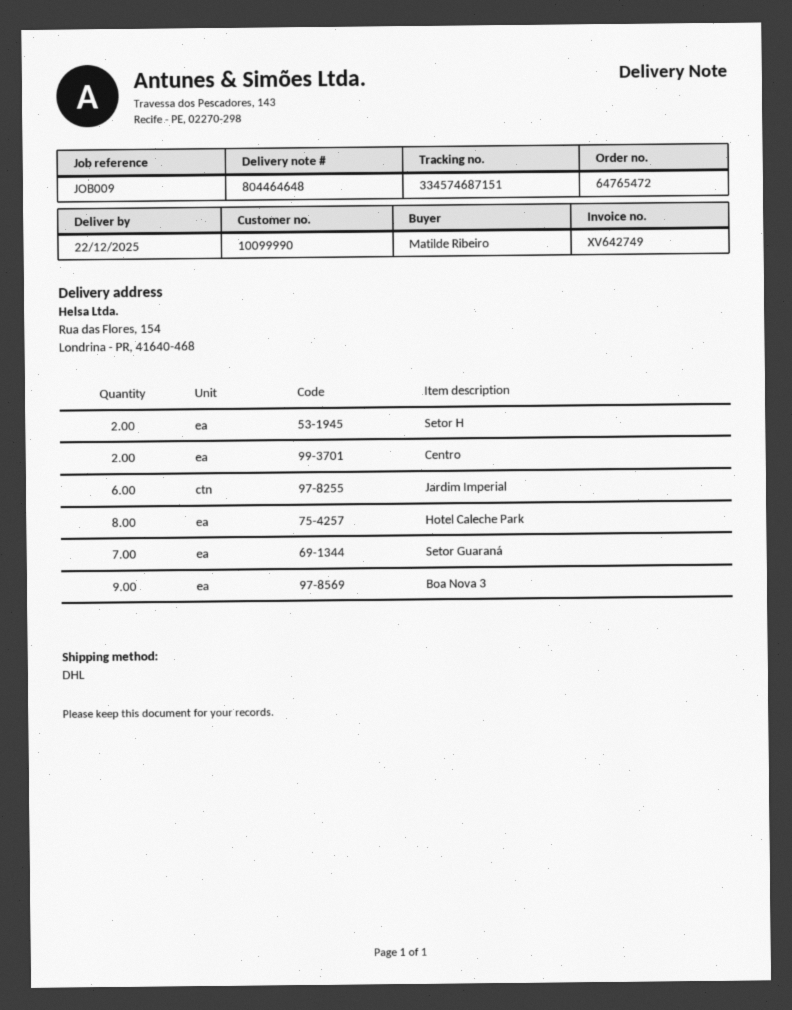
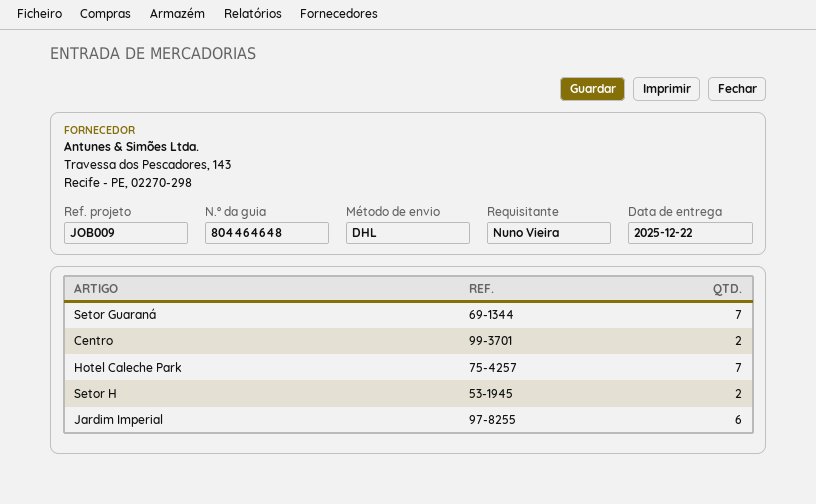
ordered by: Matilde Ribeiro -> Nuno Vieira
Hotel Caleche Park: 8 -> 7
Boa Nova 3: 9 -> none

